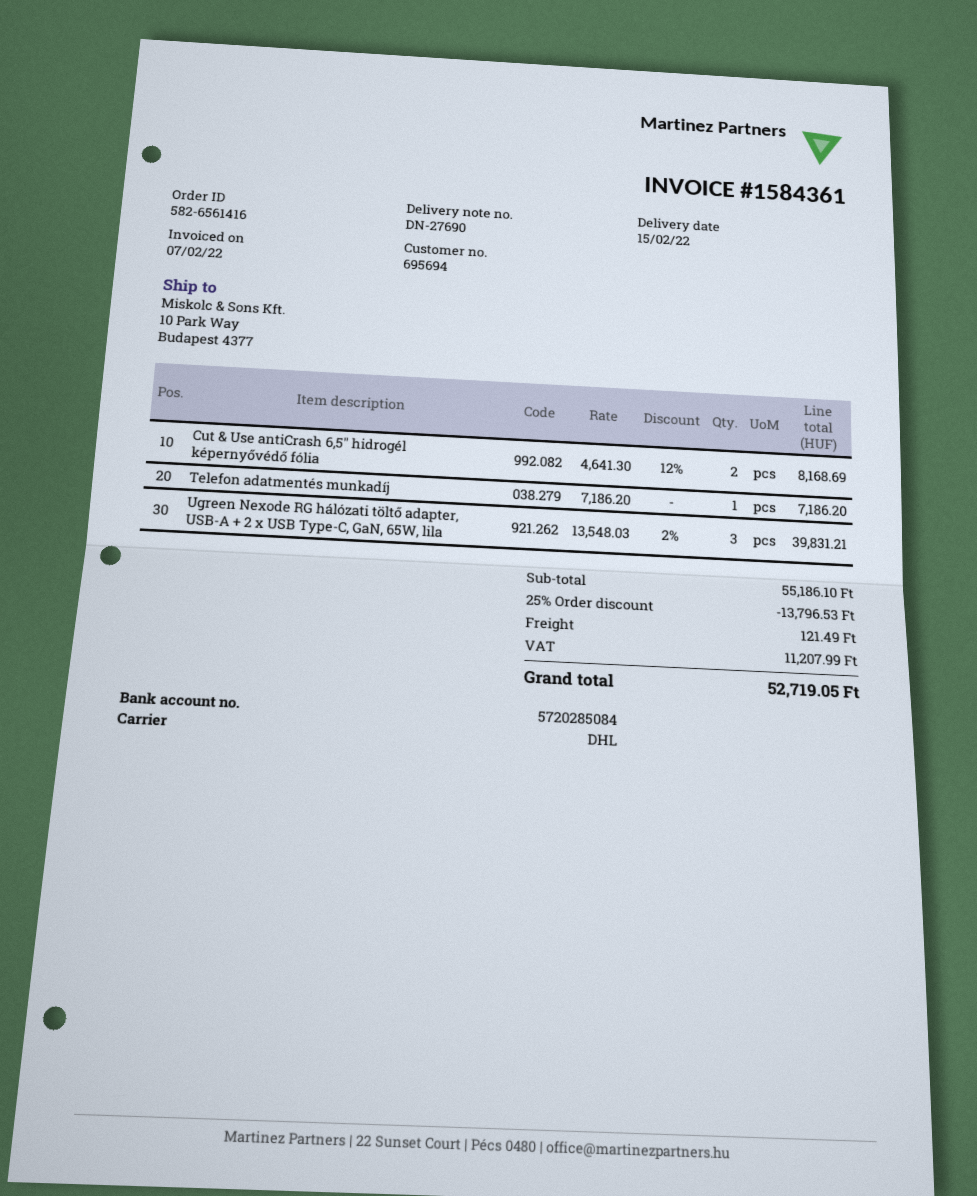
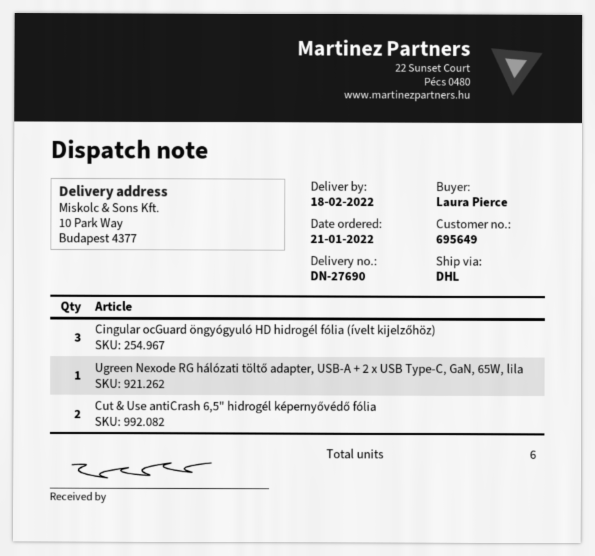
delivery date: 2022-02-15 -> 2022-02-18
customer number: 695694 -> 695649
Telefon adatmentés munkadíj: 1 -> none
Ugreen Nexode RG hálózati töltő adapter, USB-A + 2 x USB Type-C, GaN, 65W, lila: 3 -> 1
Cingular ocGuard öngyógyuló HD hidrogél fólia (ívelt kijelzőhöz): none -> 3

